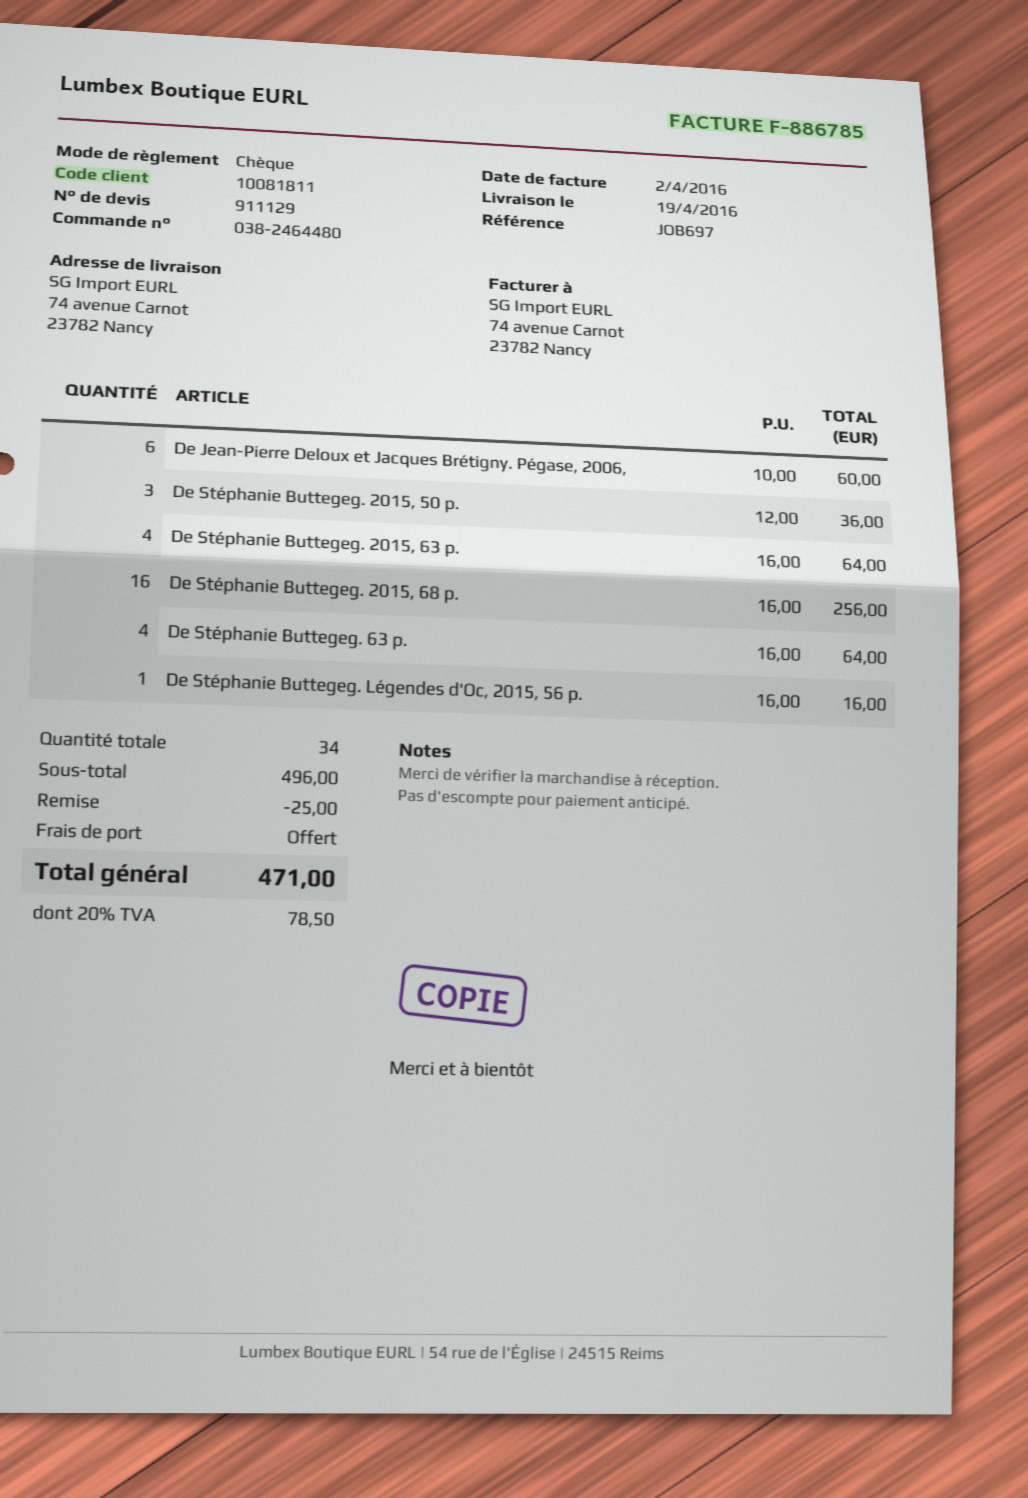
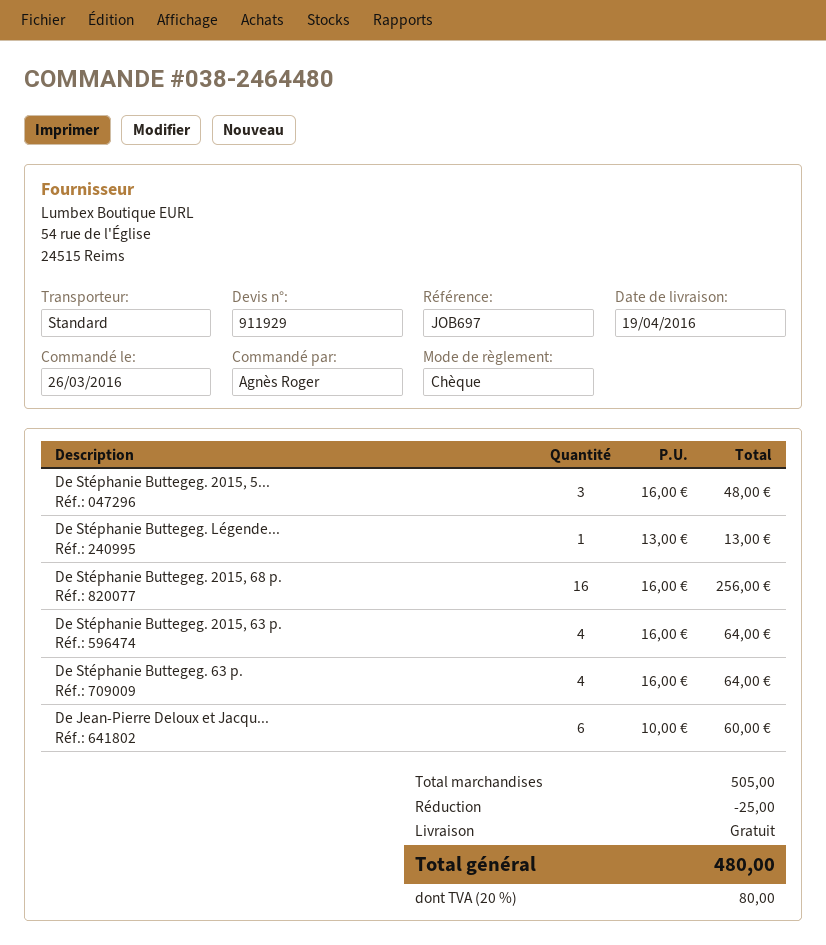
quote number: 911129 -> 911929
De Stéphanie Buttegeg. 2015, 50 p.: 3 x 12.00 = 36.00 -> 3 x 16.00 = 48.00
De Stéphanie Buttegeg. Légendes d'Oc, 2015, 56 p.: 1 x 16.00 = 16.00 -> 1 x 13.00 = 13.00
subtotal: 496.00 -> 505.00
tax: 20% = 78.50 -> 20% = 80.00
total: 471.00 -> 480.00

